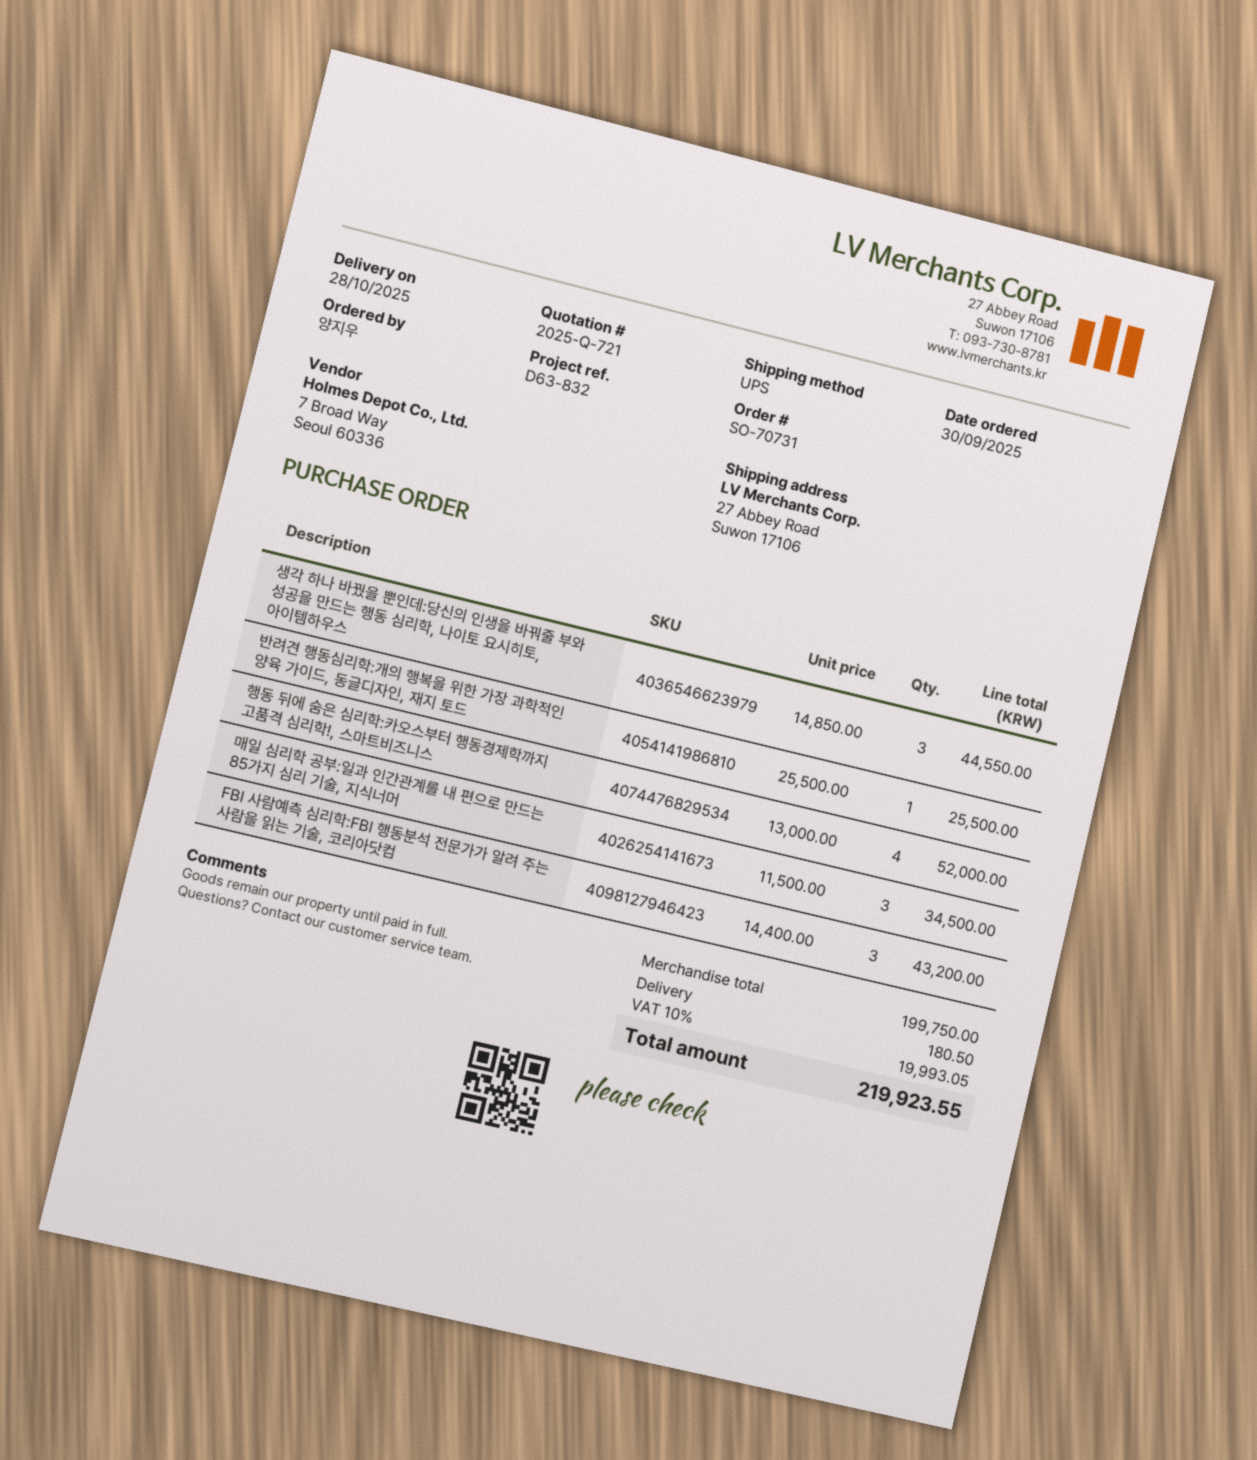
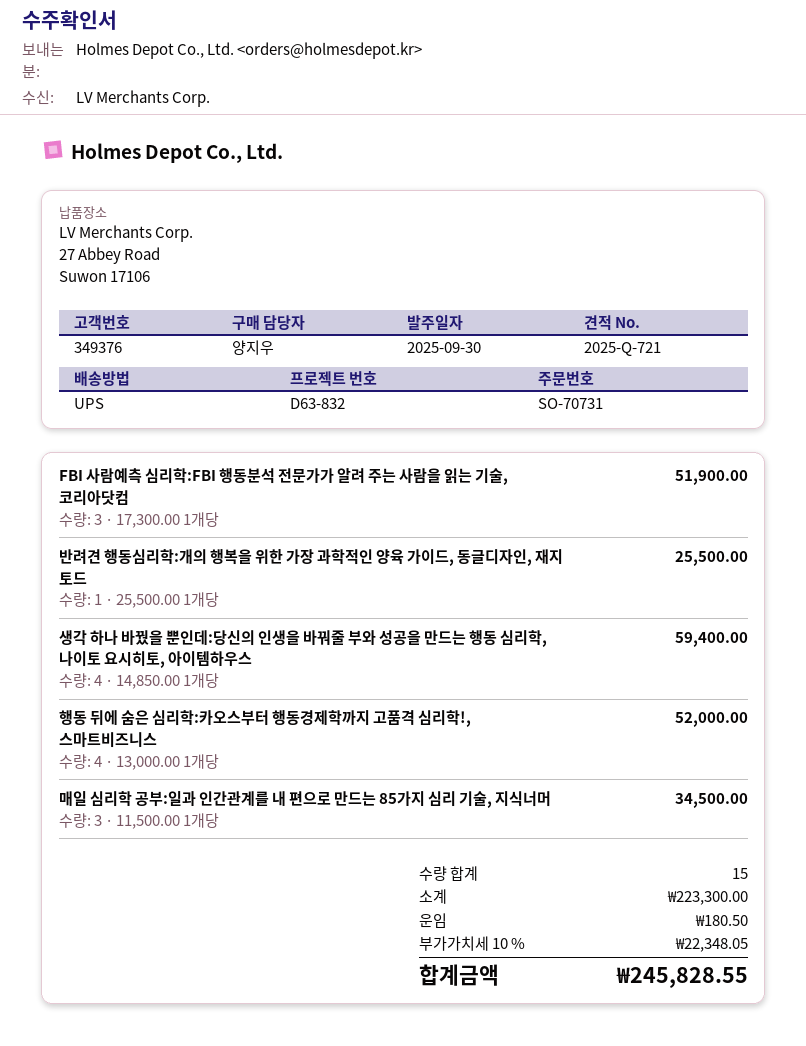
생각 하나 바꿨을 뿐인데:당신의 인생을 바꿔줄 부와 성공을 만드는 행동 심리학, 나이토 요시히토, 아이템하우스: 3 x 14850.00 = 44550.00 -> 4 x 14850.00 = 59400.00
FBI 사람예측 심리학:FBI 행동분석 전문가가 알려 주는 사람을 읽는 기술, 코리아닷컴: 3 x 14400.00 = 43200.00 -> 3 x 17300.00 = 51900.00
subtotal: 199750.00 -> 223300.00
tax: 10% = 19993.05 -> 10% = 22348.05
total: 219923.55 -> 245828.55

